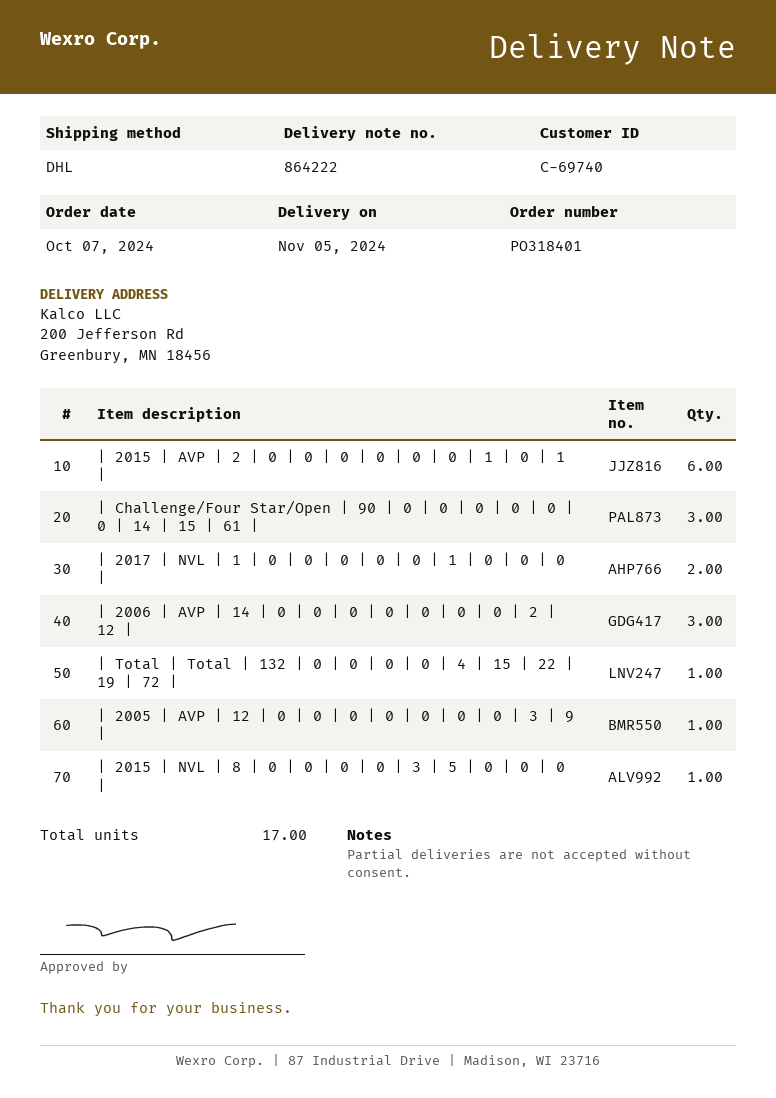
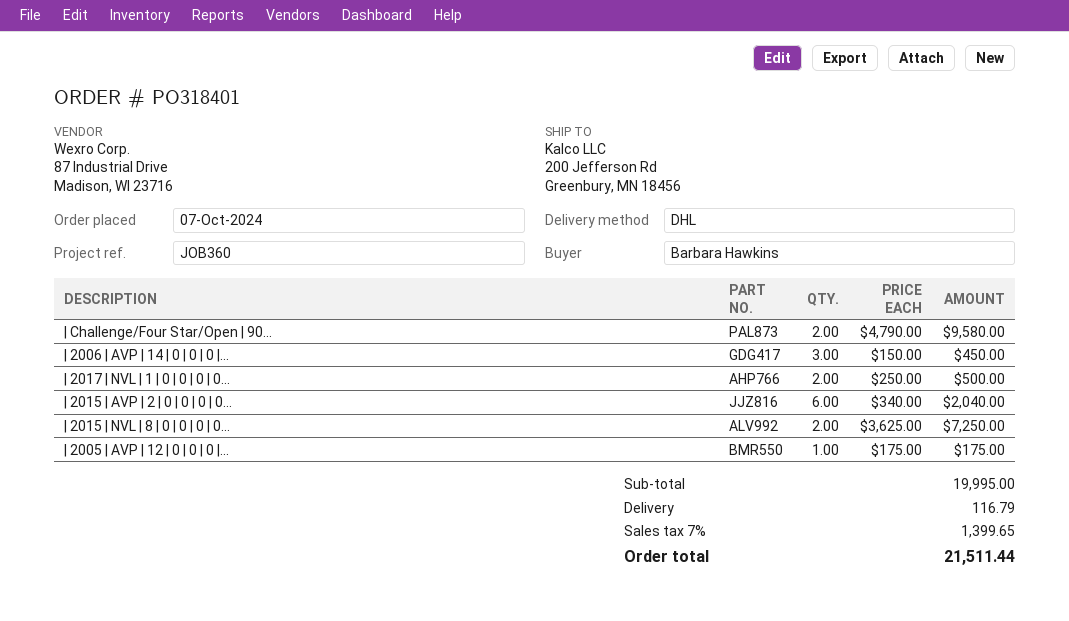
| Challenge/Four Star/Open | 90 | 0 | 0 | 0 | 0 | 0 | 0 | 14 | 15 | 61 |: 3 -> 2
| Total | Total | 132 | 0 | 0 | 0 | 0 | 4 | 15 | 22 | 19 | 72 |: 1 -> none
| 2015 | NVL | 8 | 0 | 0 | 0 | 0 | 3 | 5 | 0 | 0 | 0 |: 1 -> 2

